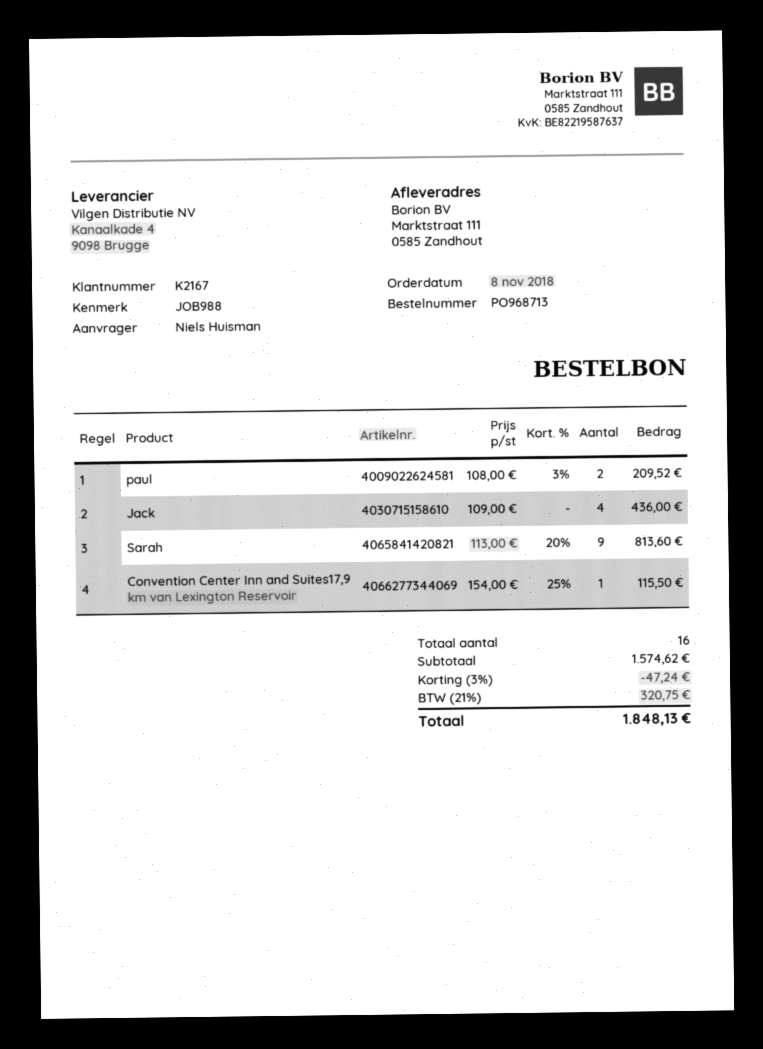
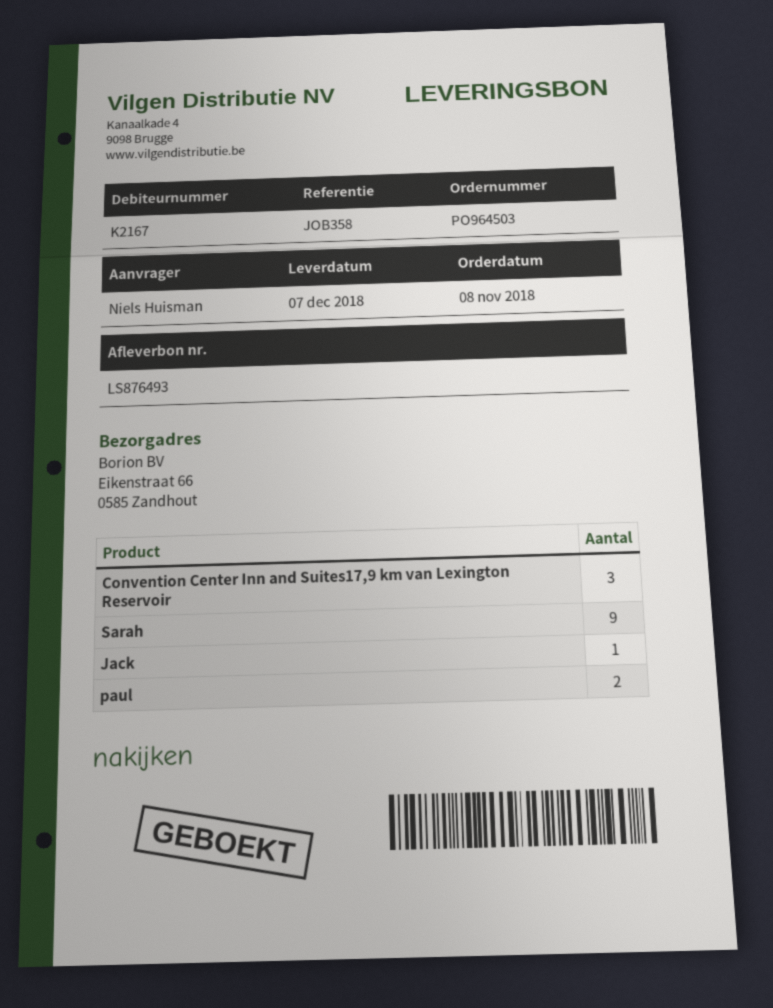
order number: PO968713 -> PO964503
reference: JOB988 -> JOB358
ship to: Marktstraat 111, 0585 Zandhout -> Eikenstraat 66, 0585 Zandhout
Jack: 4 -> 1
Convention Center Inn and Suites17,9 km van Lexington Reservoir: 1 -> 3

